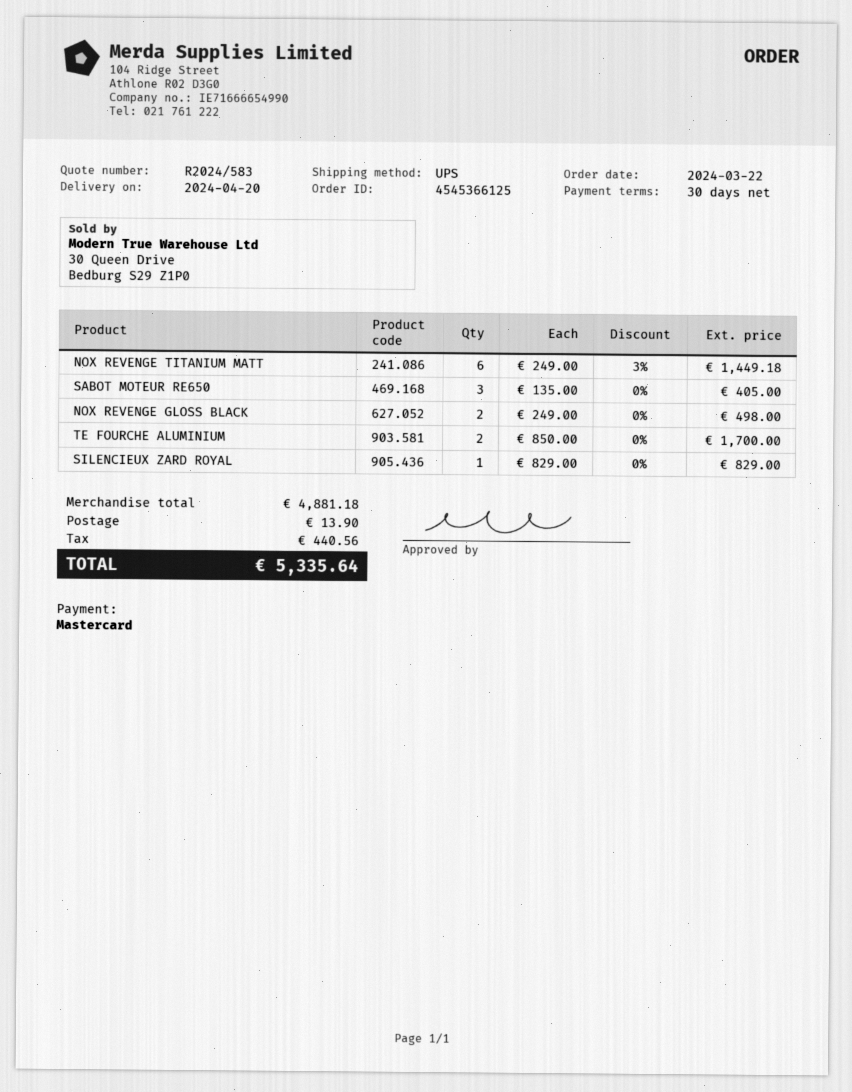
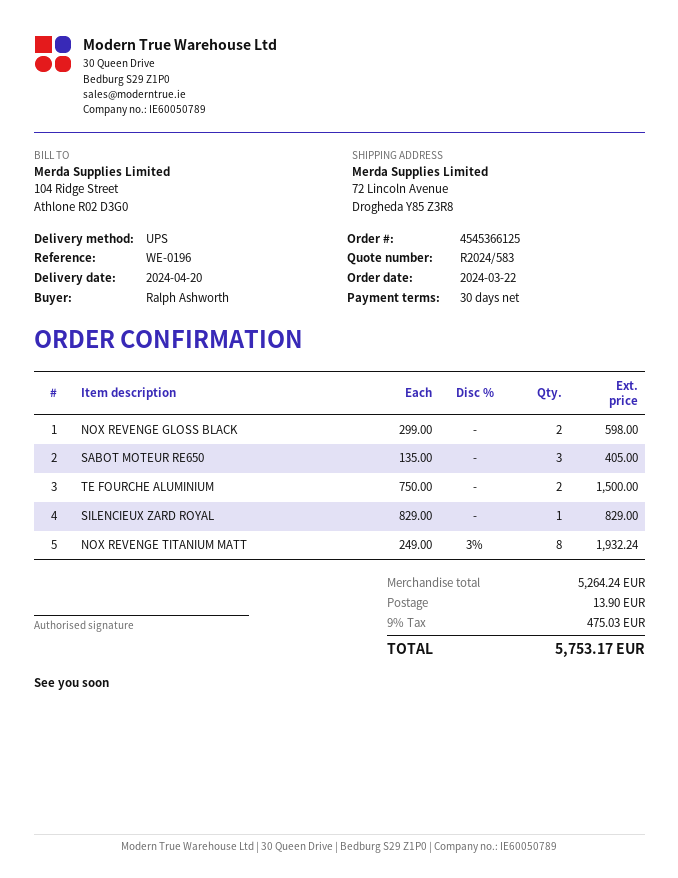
NOX REVENGE TITANIUM MATT: 6 x 249.00 - 3% = 1449.18 -> 8 x 249.00 - 3% = 1932.24
NOX REVENGE GLOSS BLACK: 2 x 249.00 = 498.00 -> 2 x 299.00 = 598.00
TE FOURCHE ALUMINIUM: 2 x 850.00 = 1700.00 -> 2 x 750.00 = 1500.00
subtotal: 4881.18 -> 5264.24
tax: 440.56 -> 475.03
total: 5335.64 -> 5753.17

